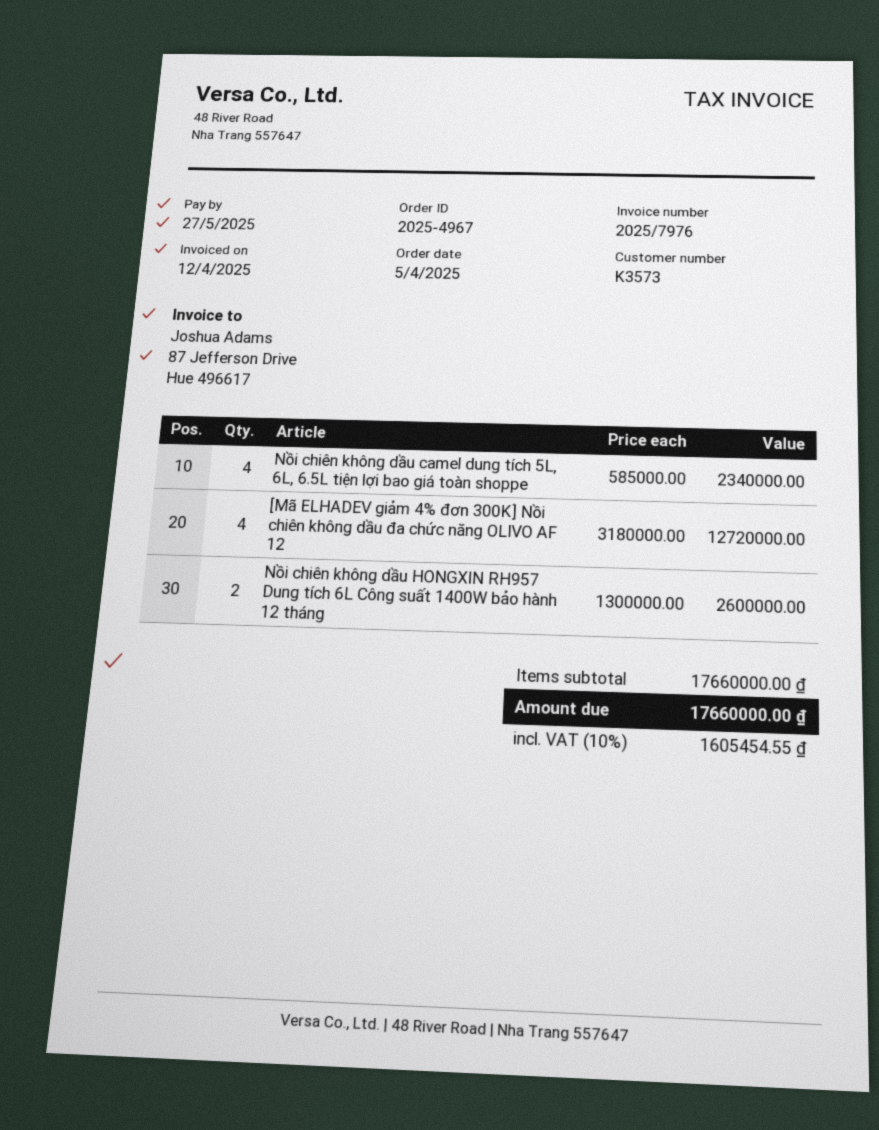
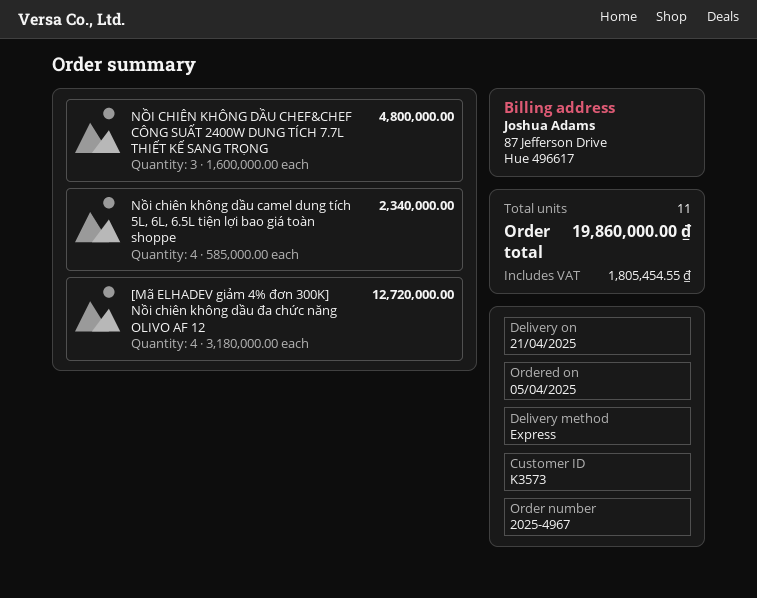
Nồi chiên không dầu HONGXIN RH957 Dung tích 6L Công suất 1400W bảo hành 12 tháng: 2 x 1300000.00 = 2600000.00 -> none
NỒI CHIÊN KHÔNG DẦU CHEF&CHEF CÔNG SUẤT 2400W DUNG TÍCH 7.7L THIẾT KẾ SANG TRỌNG: none -> 3 x 1600000.00 = 4800000.00
tax: 1605454.55 -> 1805454.55
total: 17660000.00 -> 19860000.00

